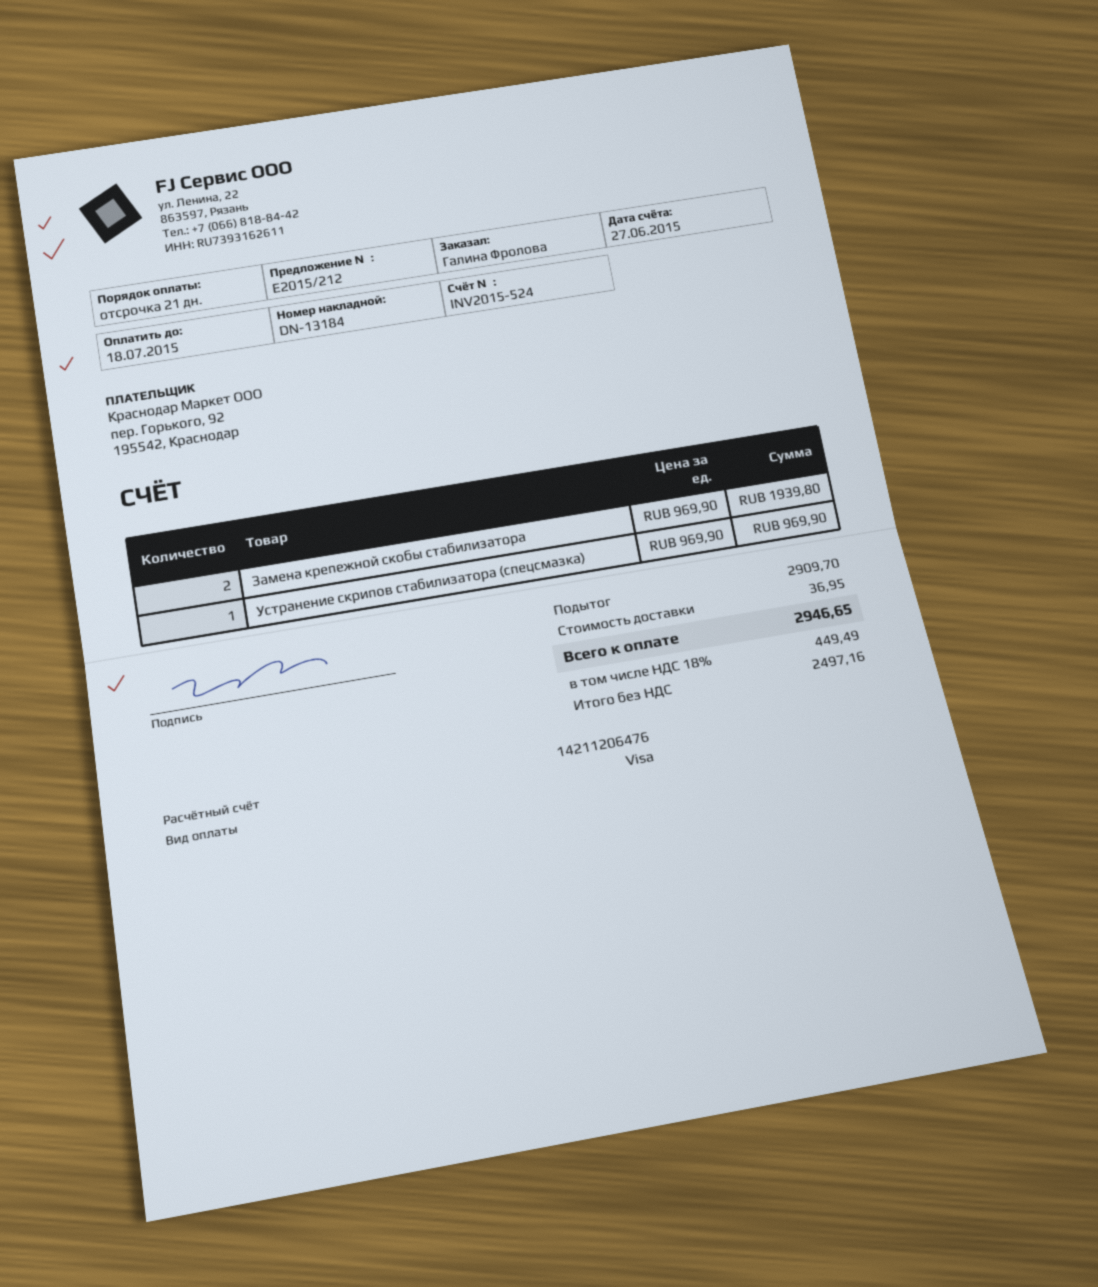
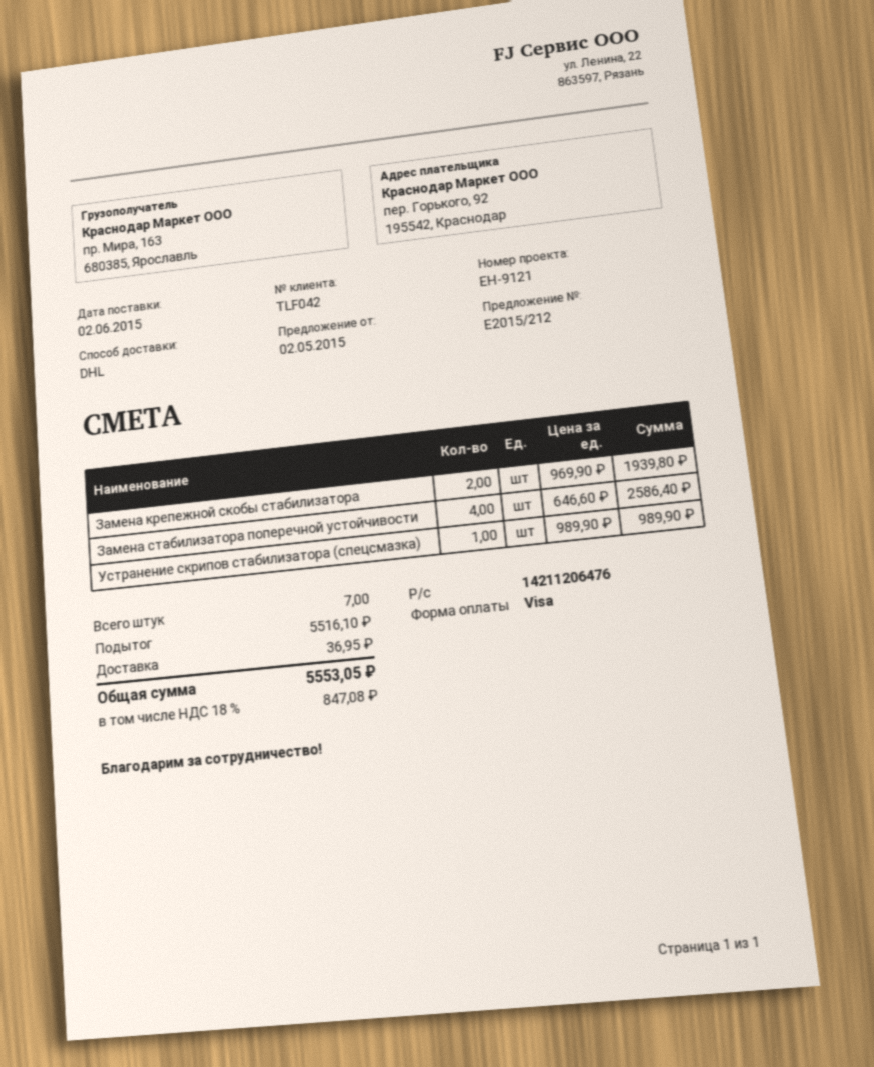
Устранение скрипов стабилизатора (спецсмазка): 1 x 969.90 = 969.90 -> 1 x 989.90 = 989.90
Замена стабилизатора поперечной устойчивости: none -> 4 x 646.60 = 2586.40
subtotal: 2909.70 -> 5516.10
tax: 18% = 449.49 -> 18% = 847.08
total: 2946.65 -> 5553.05

